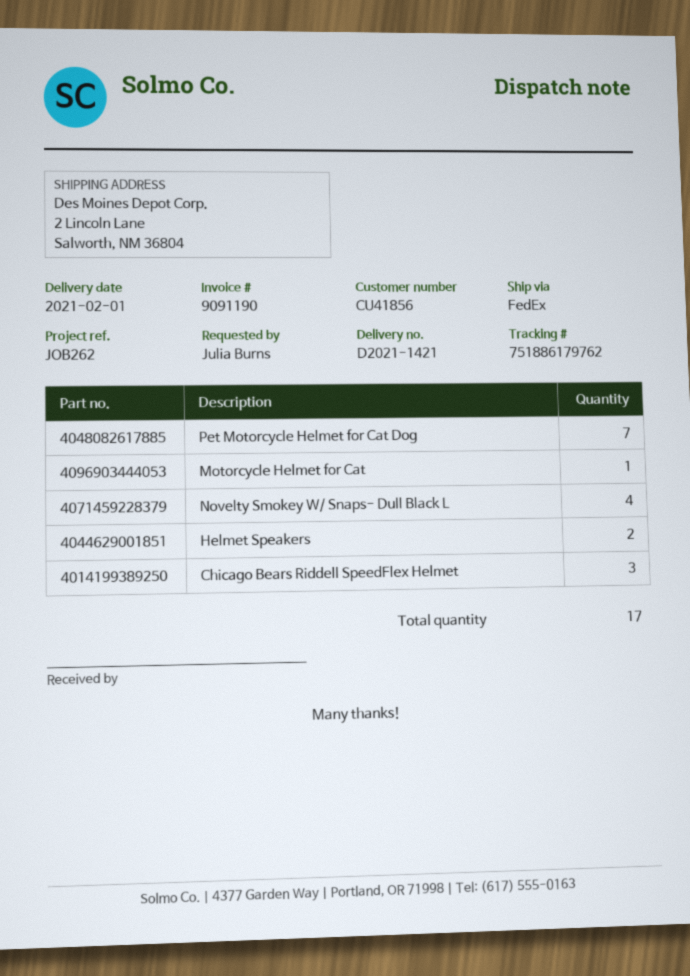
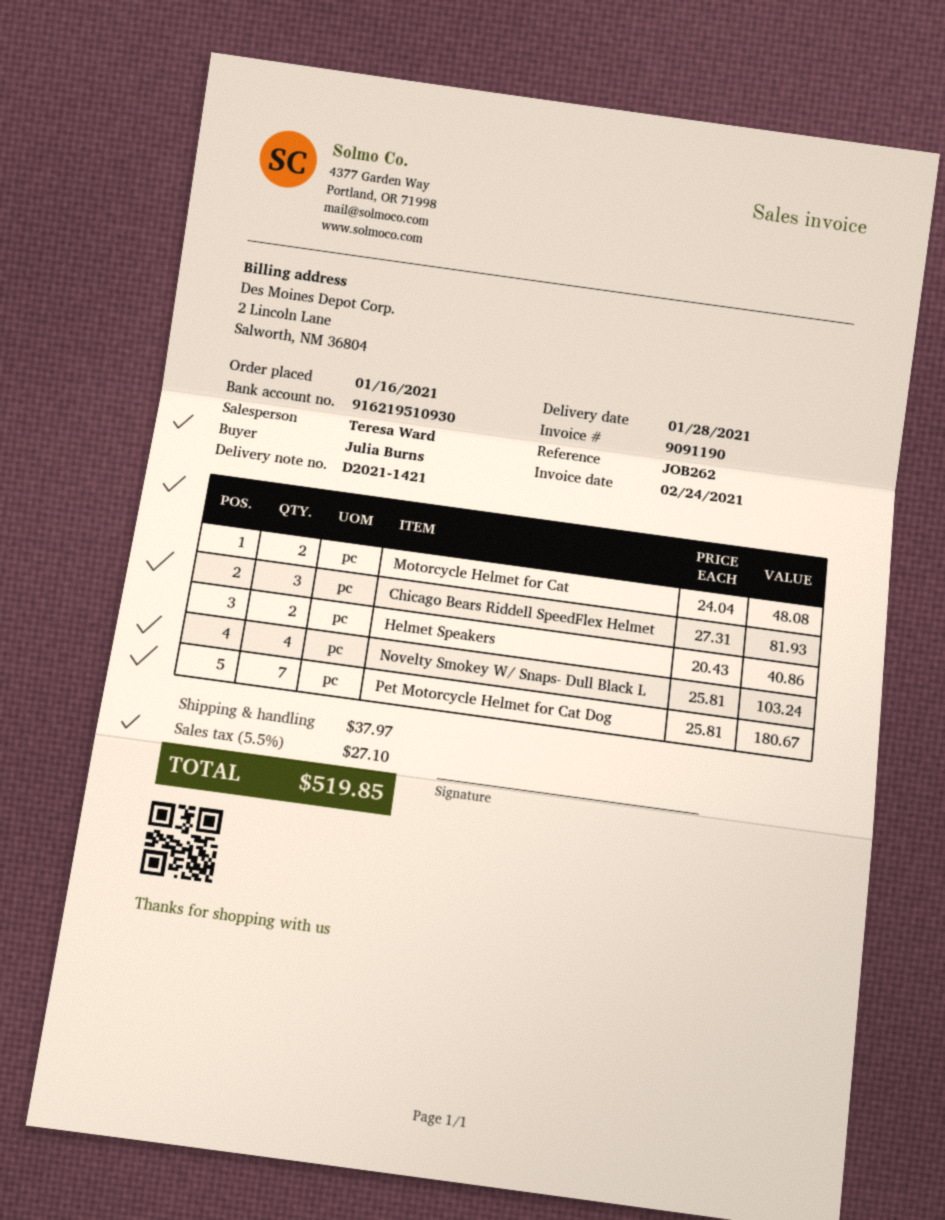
delivery date: 2021-02-01 -> 2021-01-28
Motorcycle Helmet for Cat: 1 -> 2

